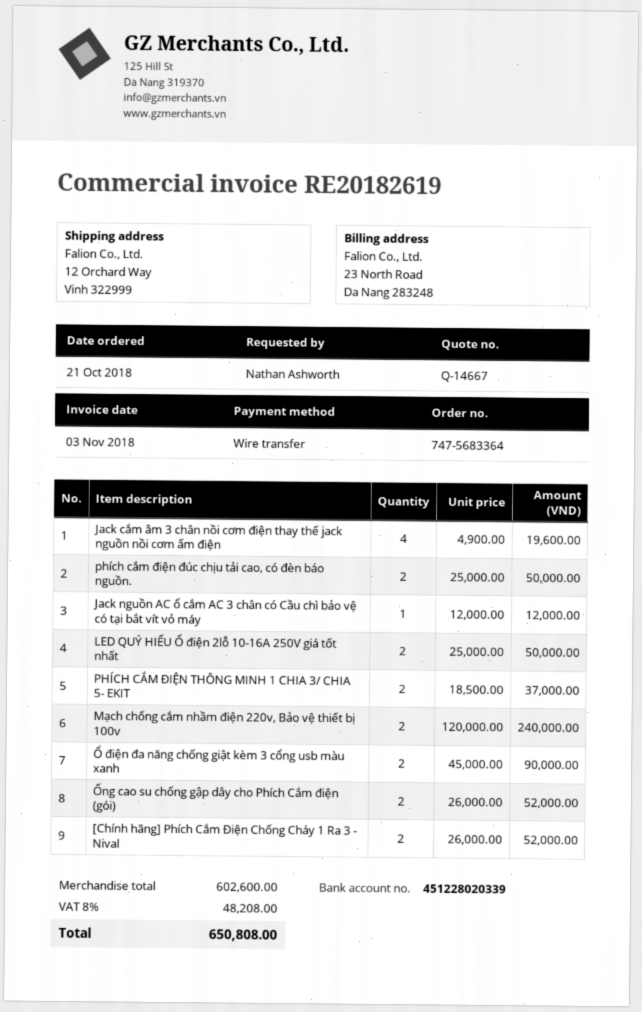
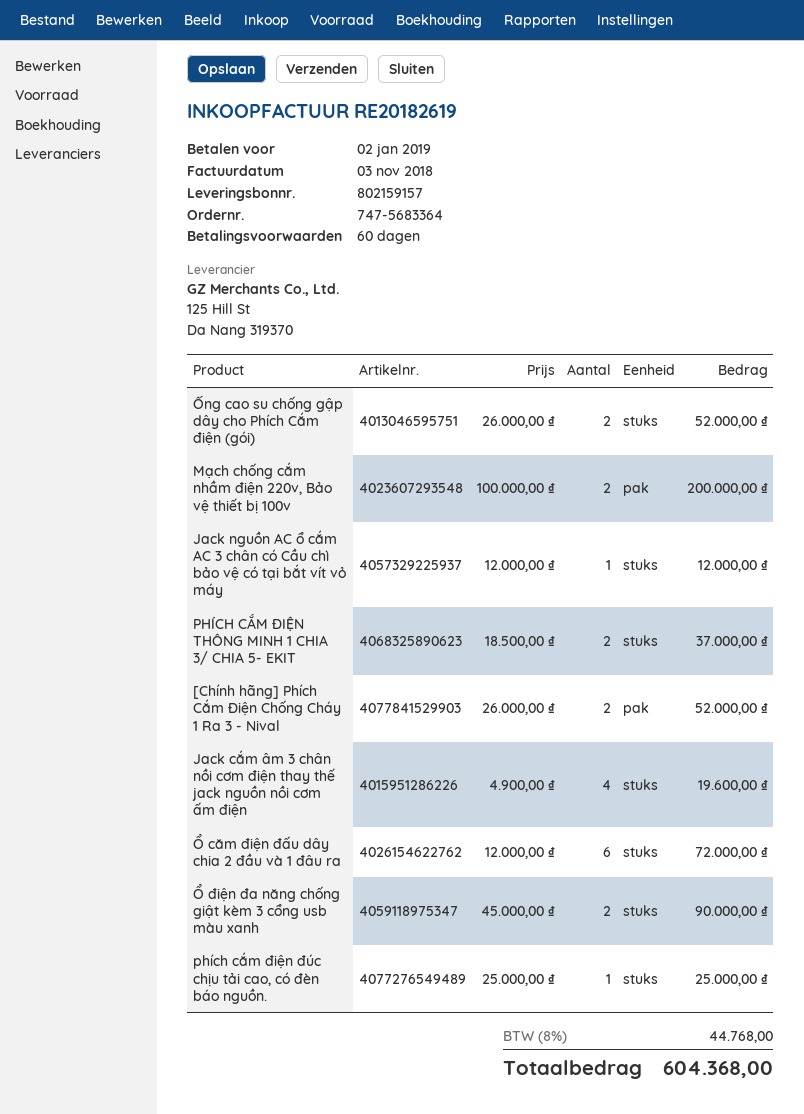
phích cắm điện đúc chịu tải cao, có đèn báo nguồn.: 2 x 25000.00 = 50000.00 -> 1 x 25000.00 = 25000.00
LED QUÝ HIẾU Ổ điện 2lỗ 10-16A 250V giá tốt nhất: 2 x 25000.00 = 50000.00 -> none
Mạch chống cắm nhầm điện 220v, Bảo vệ thiết bị 100v: 2 x 120000.00 = 240000.00 -> 2 x 100000.00 = 200000.00
Ổ căm điện đấu dây chia 2 đầu và 1 đâu ra: none -> 6 x 12000.00 = 72000.00
tax: 8% = 48208.00 -> 8% = 44768.00
total: 650808.00 -> 604368.00

